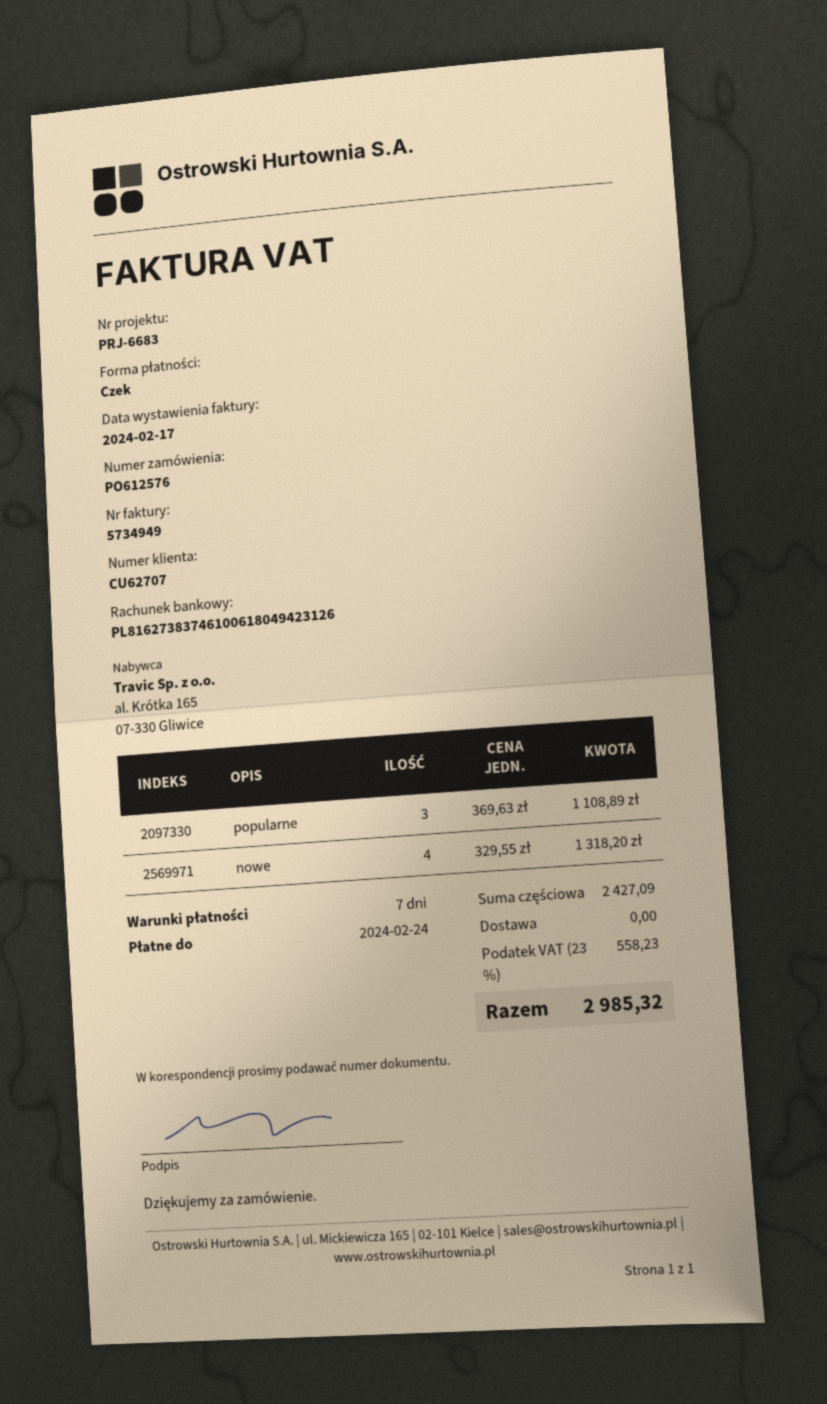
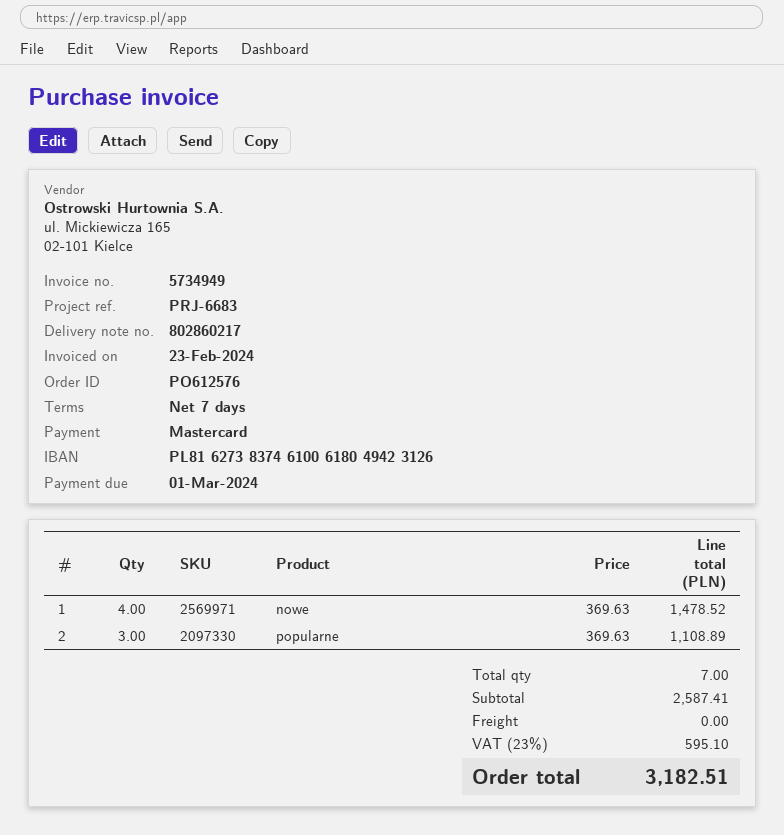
invoice date: 2024-02-17 -> 2024-02-23
due date: 2024-02-24 -> 2024-03-01
payment method: cheque -> Mastercard
nowe: 4 x 329.55 = 1318.20 -> 4 x 369.63 = 1478.52
subtotal: 2427.09 -> 2587.41
tax: 23% = 558.23 -> 23% = 595.10
total: 2985.32 -> 3182.51

